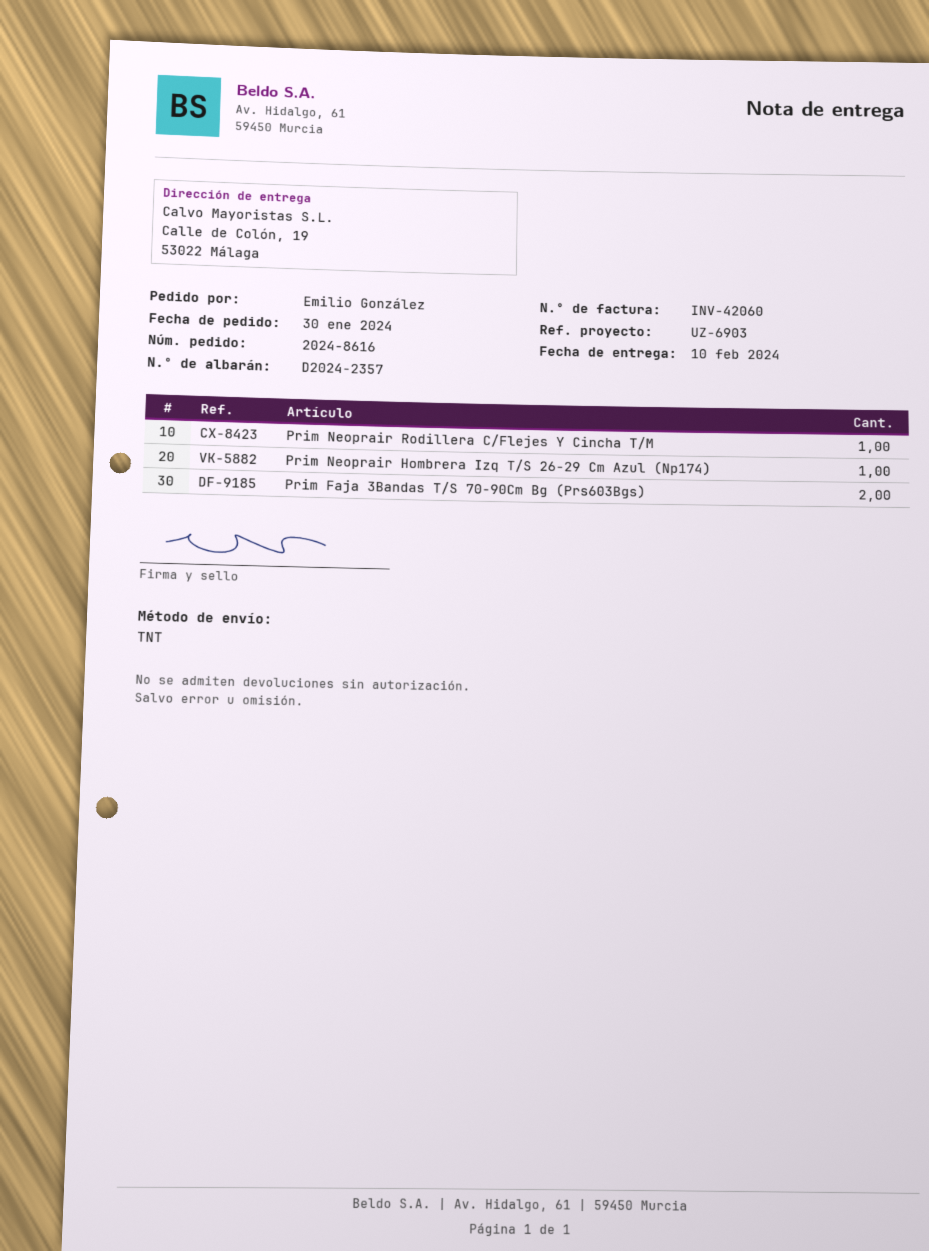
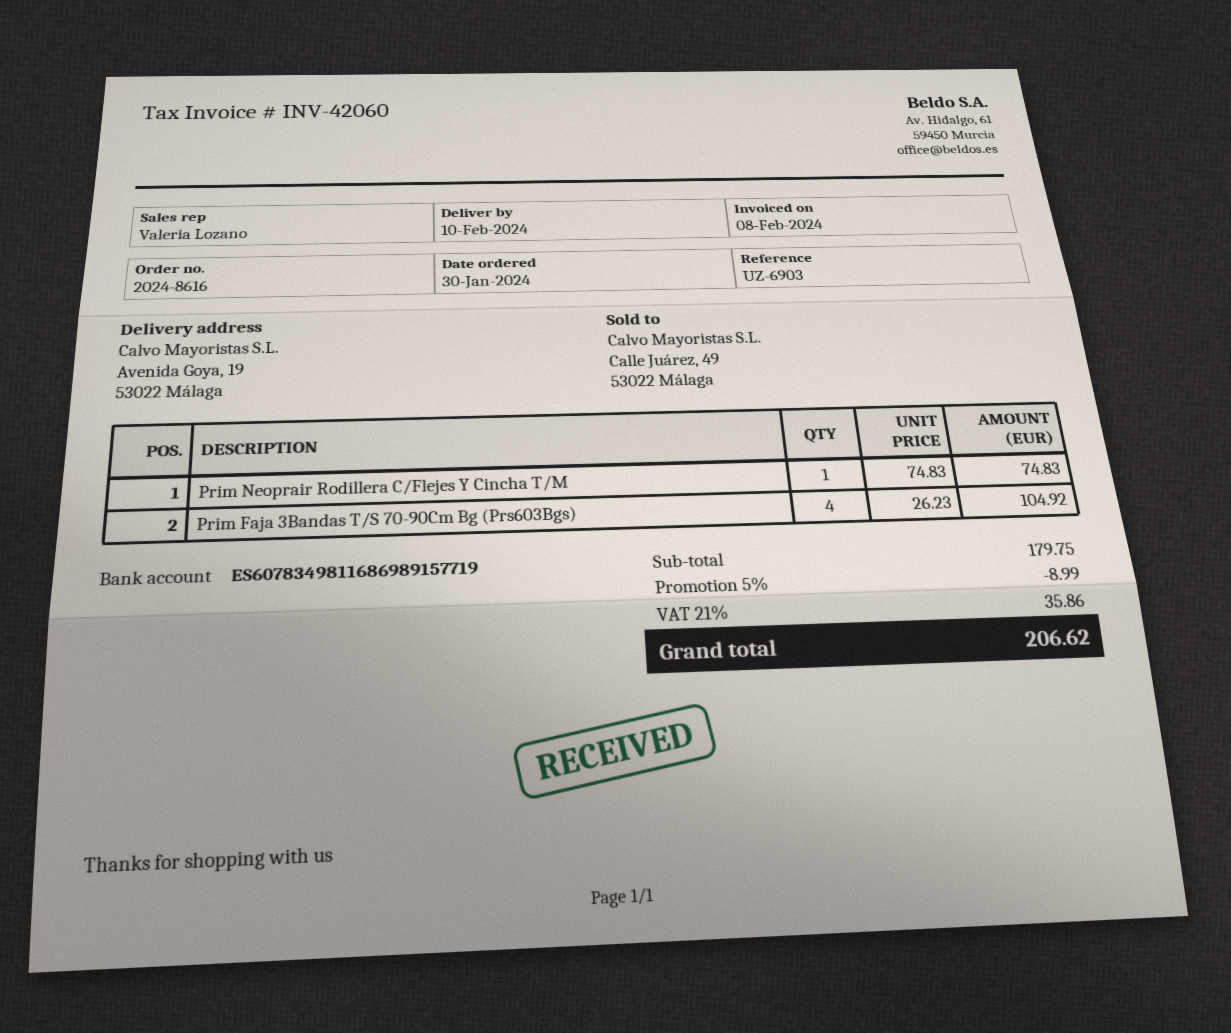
ship to: Calle de Colón, 19, 53022 Málaga -> Avenida Goya, 19, 53022 Málaga
Prim Neoprair Hombrera Izq T/S 26-29 Cm Azul (Np174): 1 -> none
Prim Faja 3Bandas T/S 70-90Cm Bg (Prs603Bgs): 2 -> 4

